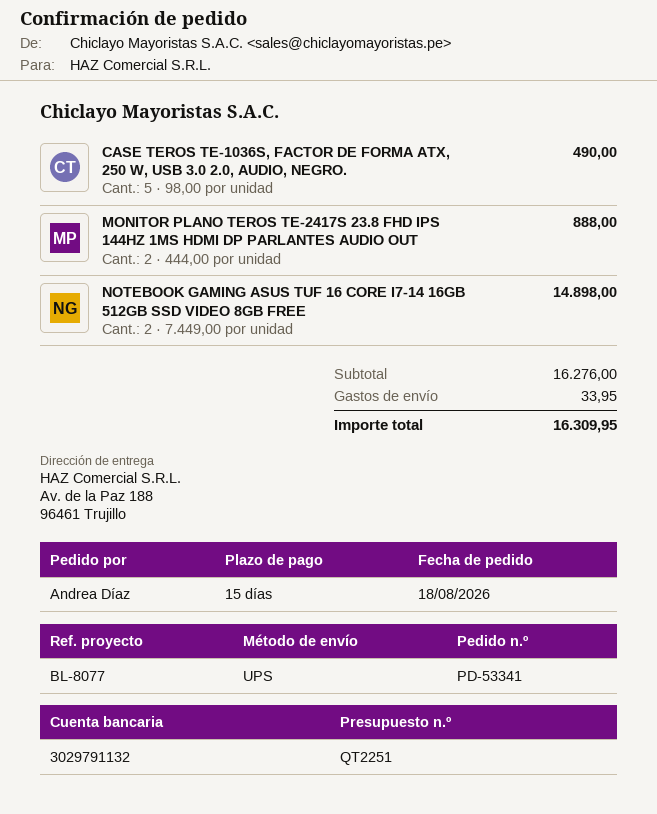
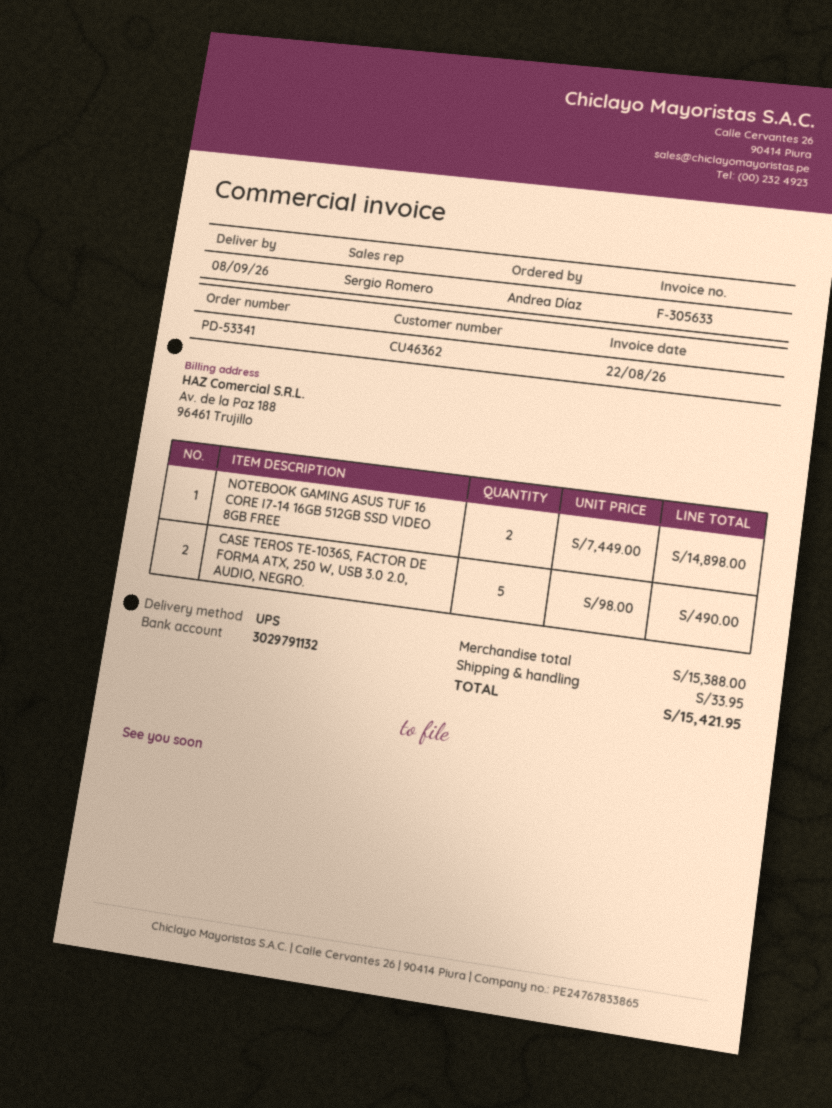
MONITOR PLANO TEROS TE-2417S 23.8 FHD IPS 144HZ 1MS HDMI DP PARLANTES AUDIO OUT: 2 x 444.00 = 888.00 -> none
subtotal: 16276.00 -> 15388.00
total: 16309.95 -> 15421.95

